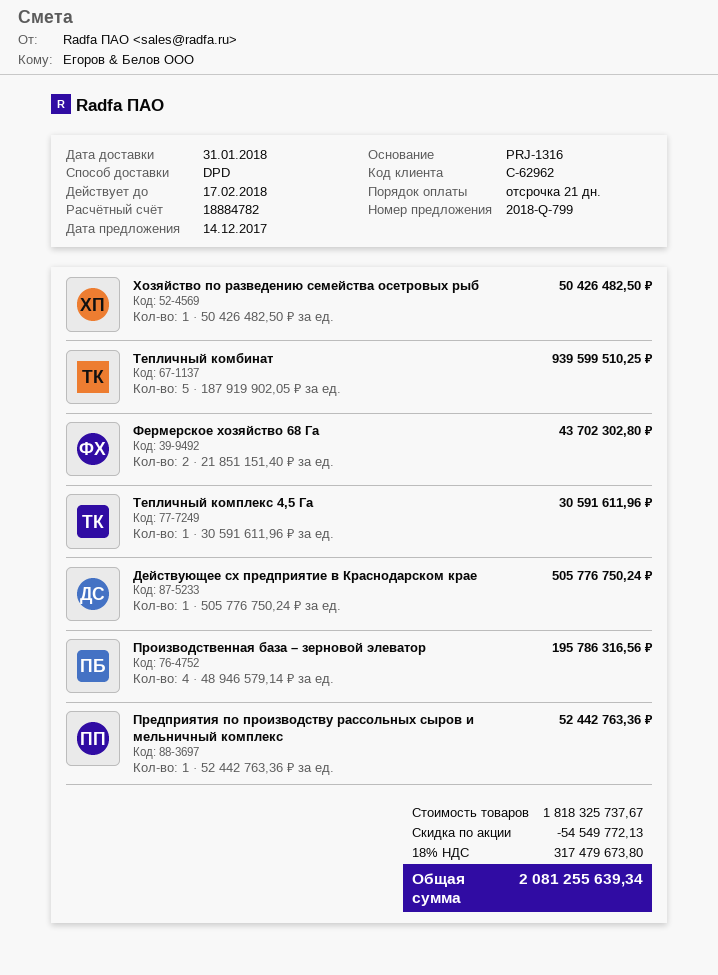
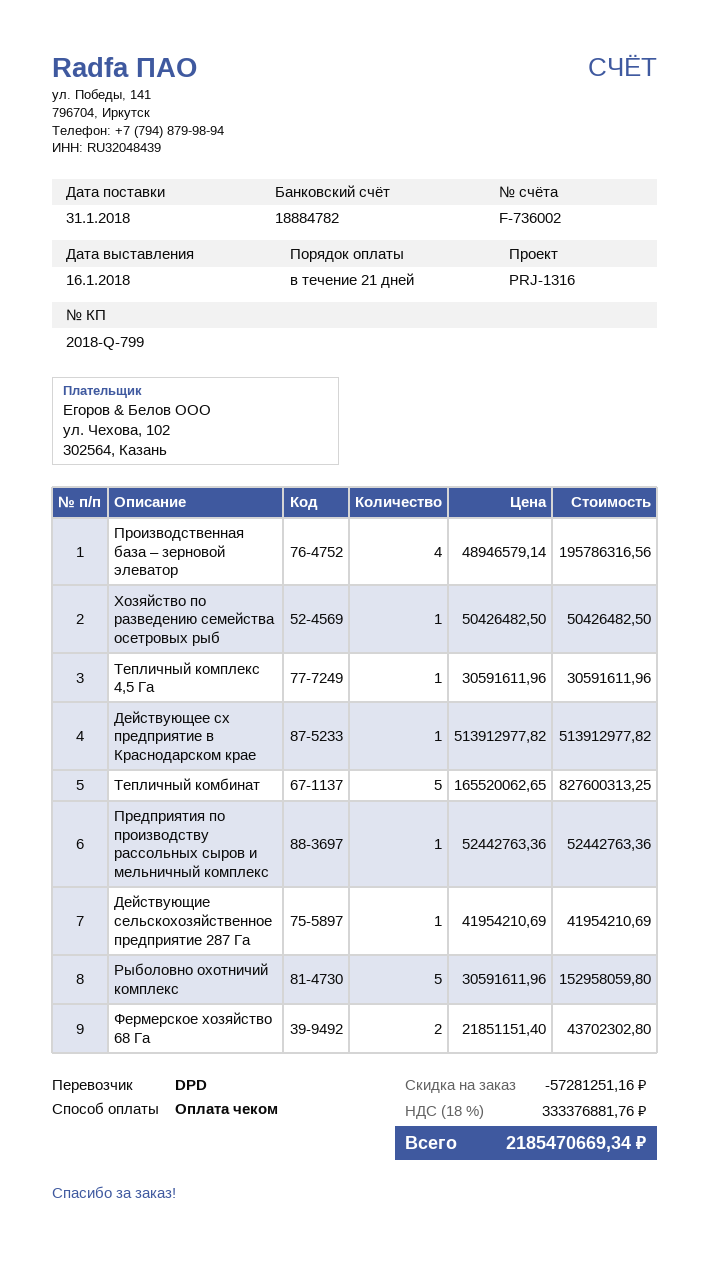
Тепличный комбинат: 5 x 187919902.05 = 939599510.25 -> 5 x 165520062.65 = 827600313.25
Действующее сх предприятие в Краснодарском крае: 1 x 505776750.24 = 505776750.24 -> 1 x 513912977.82 = 513912977.82
Действующие сельскохозяйственное предприятие 287 Га: none -> 1 x 41954210.69 = 41954210.69
Рыболовно охотничий комплекс: none -> 5 x 30591611.96 = 152958059.80
discount: 54549772.13 -> 57281251.16
tax: 18% = 317479673.80 -> 18% = 333376881.76
total: 2081255639.34 -> 2185470669.34

